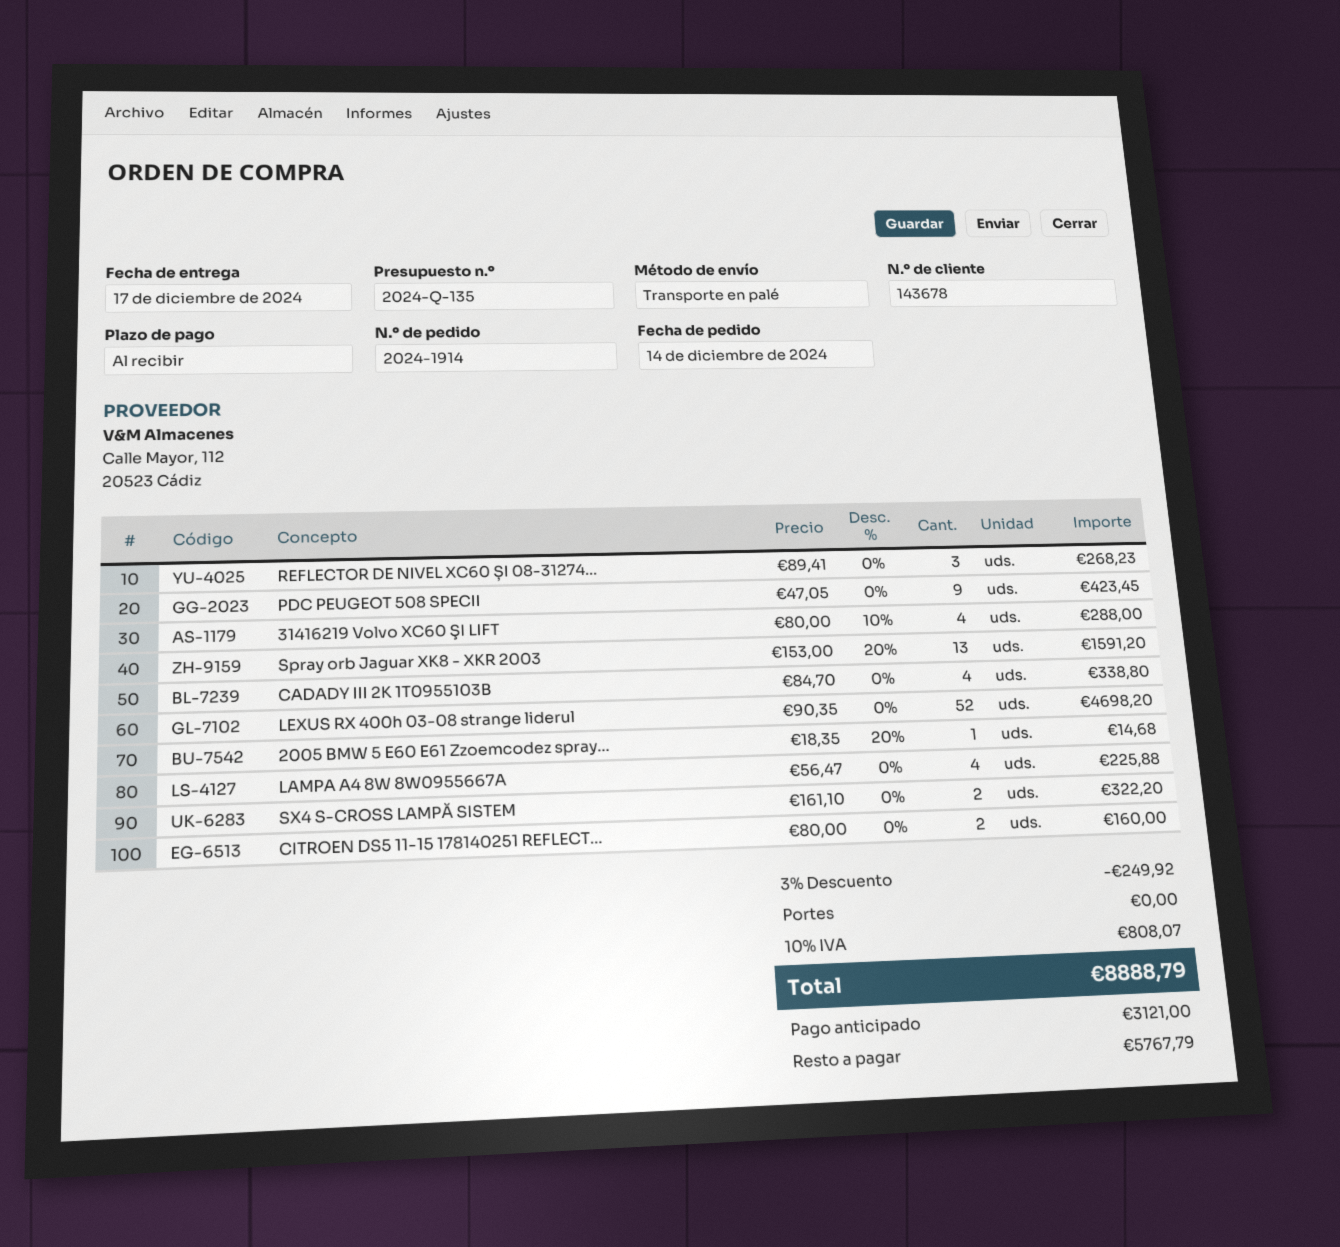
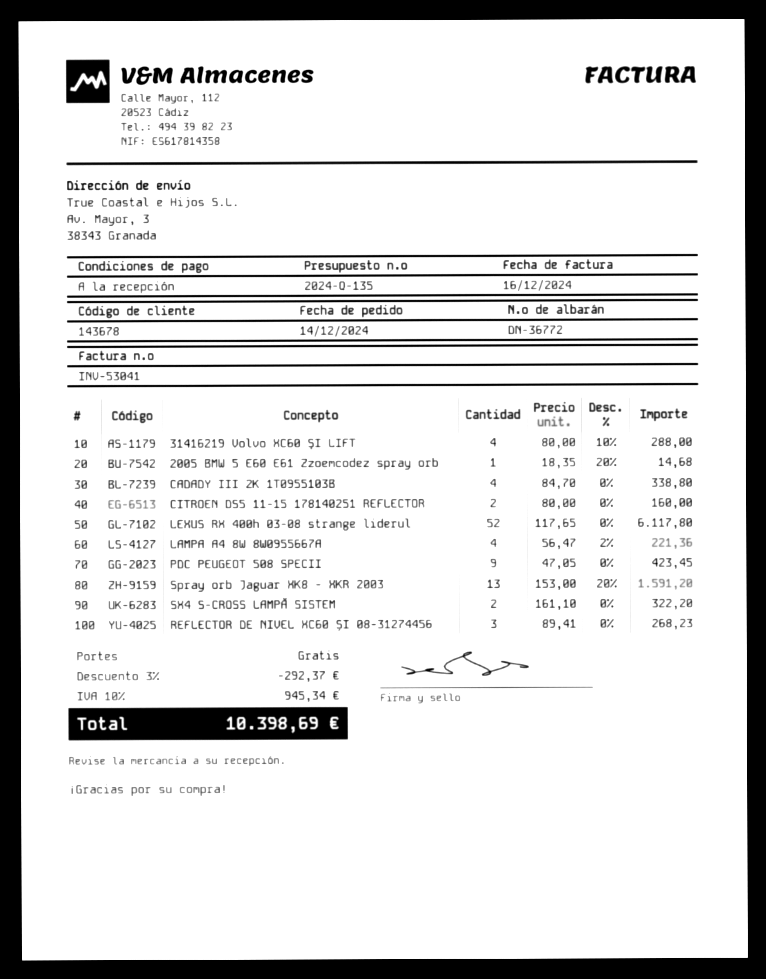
LEXUS RX 400h 03-08 strange liderul: 52 x 90.35 = 4698.20 -> 52 x 117.65 = 6117.80
LAMPA A4 8W 8W0955667A: 4 x 56.47 = 225.88 -> 4 x 56.47 - 2% = 221.36
discount: 3% = 249.92 -> 3% = 292.37
tax: 10% = 808.07 -> 10% = 945.34
total: 8888.79 -> 10398.69

